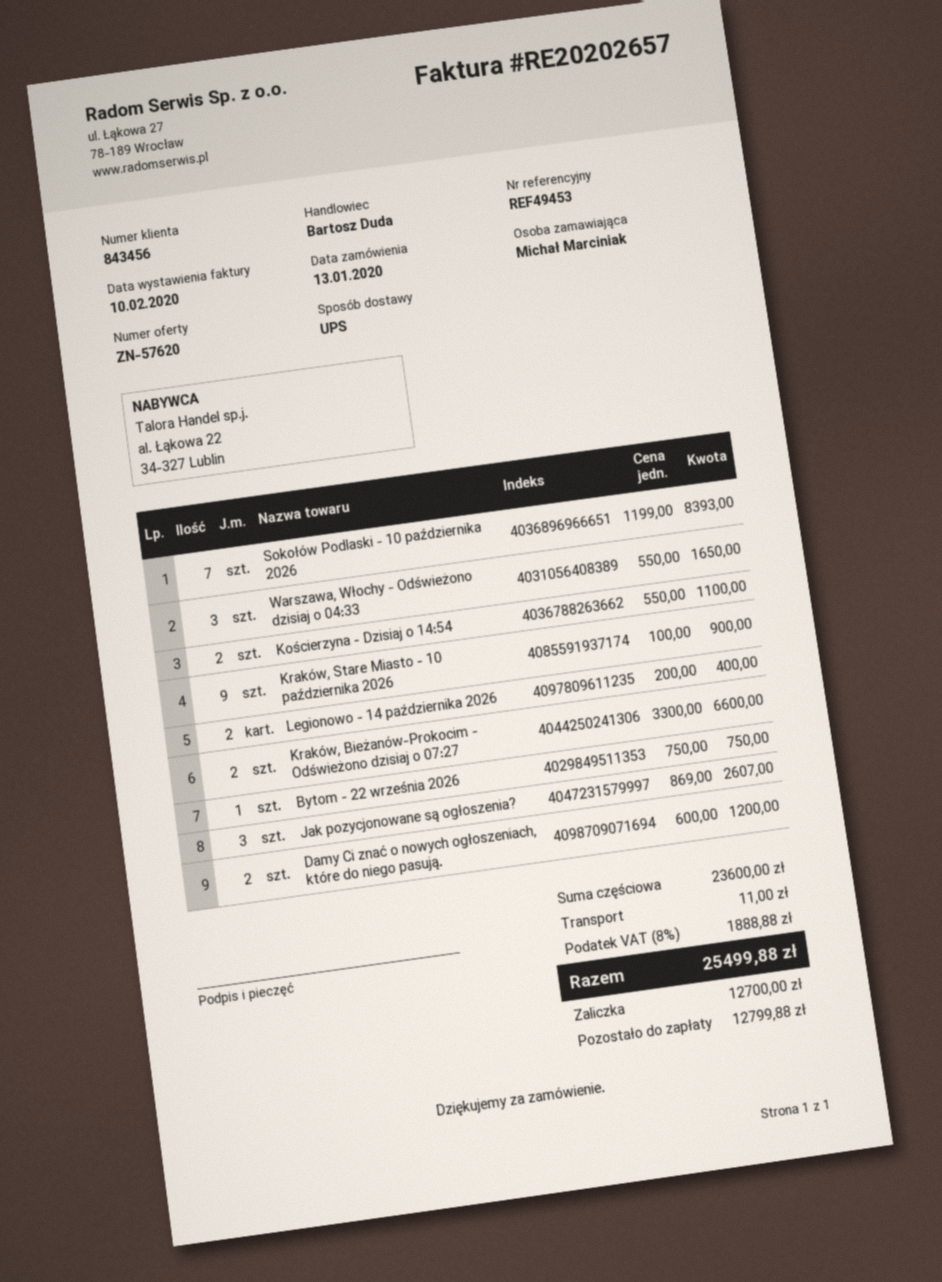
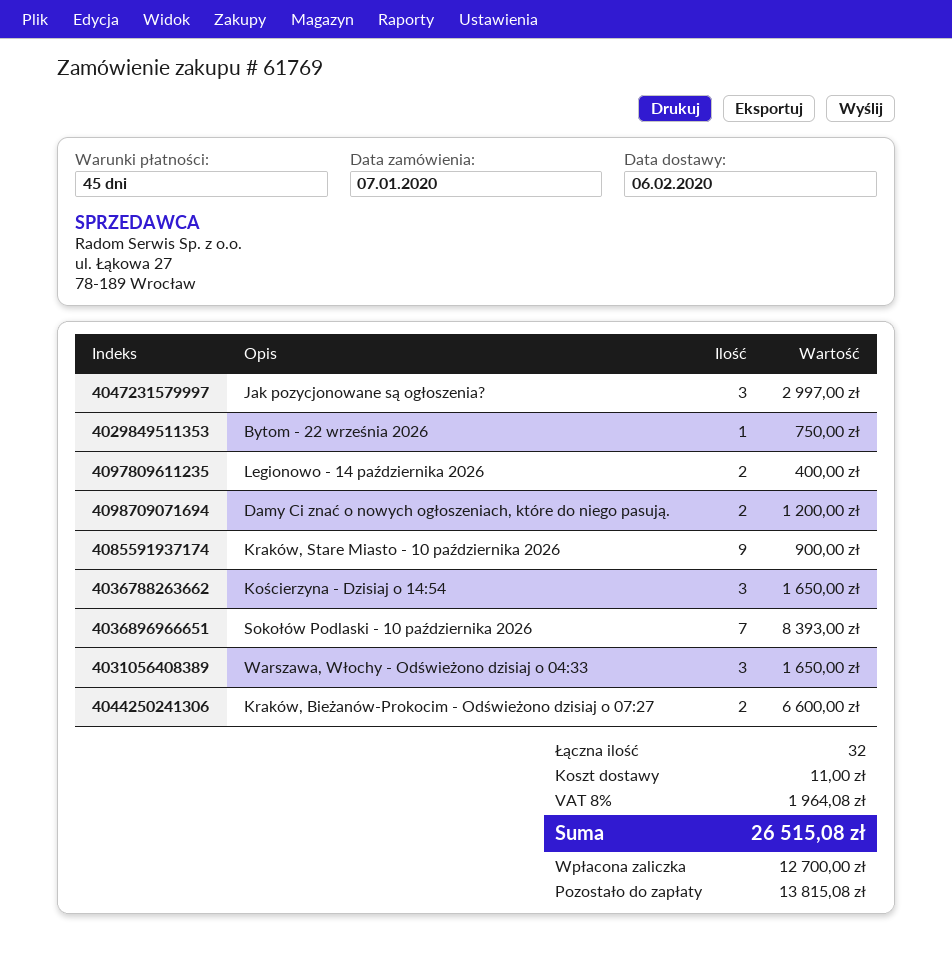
order date: 2020-01-13 -> 2020-01-07
Kościerzyna - Dzisiaj o 14:54: 2 for 1100.00 -> 3 for 1650.00
Jak pozycjonowane są ogłoszenia?: 3 for 2607.00 -> 3 for 2997.00
tax: 8% = 1888.88 -> 8% = 1964.08
total: 25499.88 -> 26515.08
balance: 12799.88 -> 13815.08

